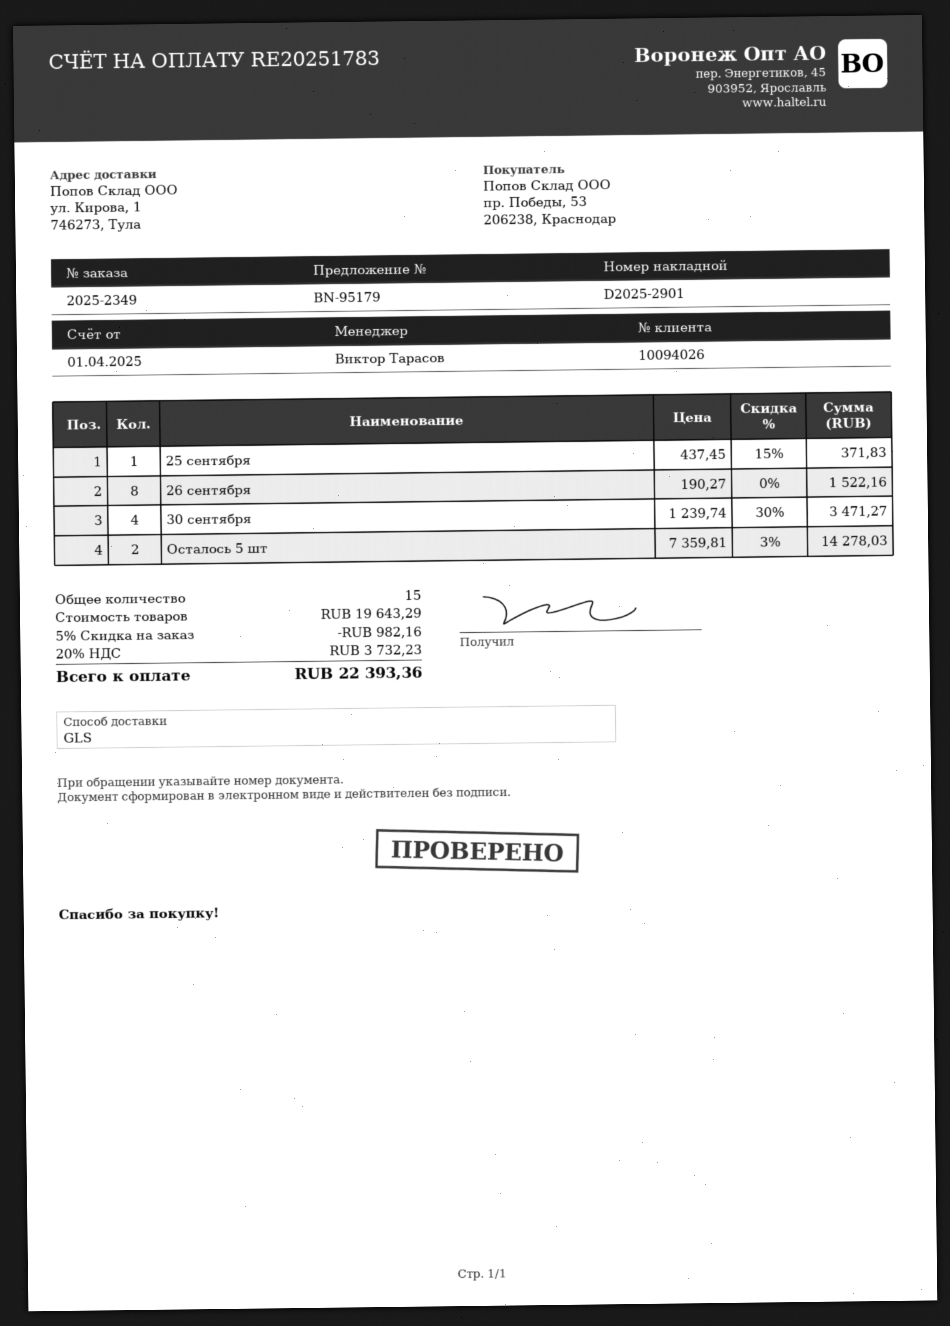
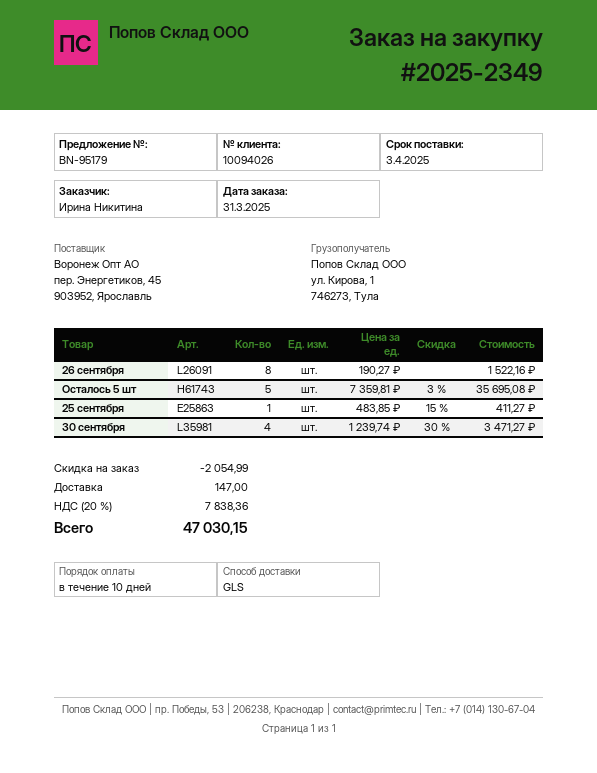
25 сентября: 1 x 437.45 - 15% = 371.83 -> 1 x 483.85 - 15% = 411.27
Осталось 5 шт: 2 x 7359.81 - 3% = 14278.03 -> 5 x 7359.81 - 3% = 35695.08
discount: 982.16 -> 2054.99
shipping: none -> 147.00
tax: 20% = 3732.23 -> 20% = 7838.36
total: 22393.36 -> 47030.15

